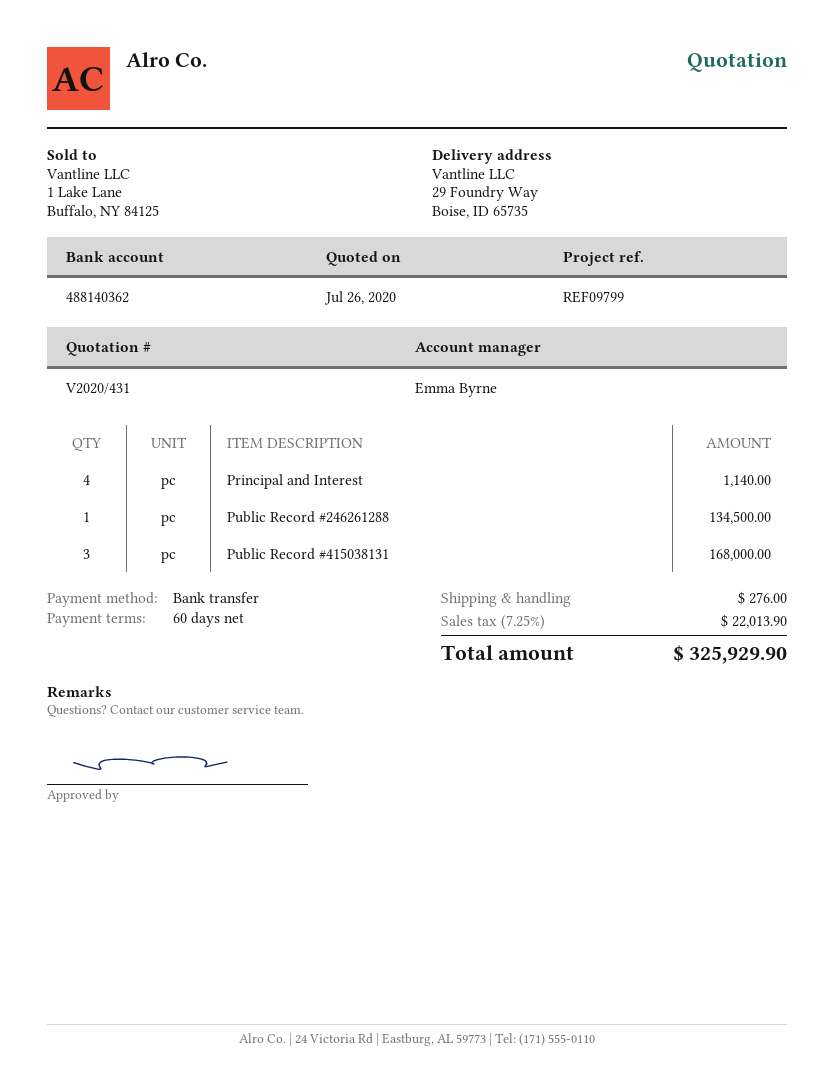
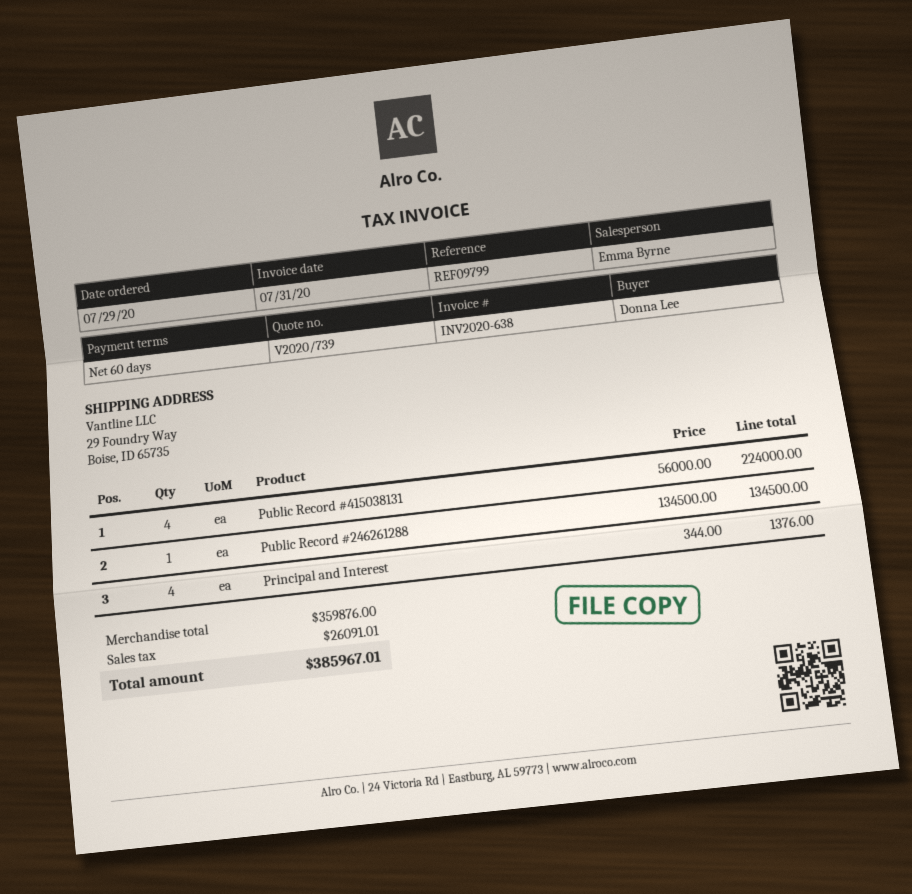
quote number: V2020/431 -> V2020/739
Principal and Interest: 4 for 1140.00 -> 4 for 1376.00
Public Record #415038131: 3 for 168000.00 -> 4 for 224000.00
shipping: 276.00 -> none
tax: 22013.90 -> 26091.01
total: 325929.90 -> 385967.01

